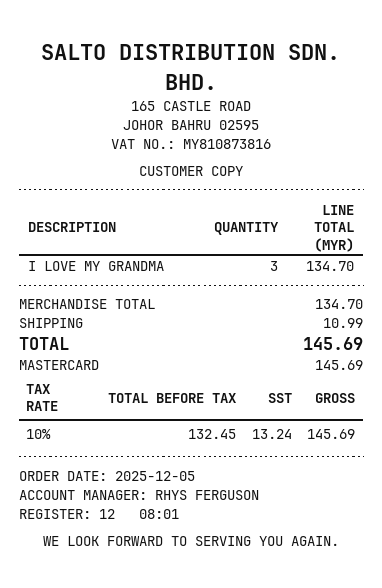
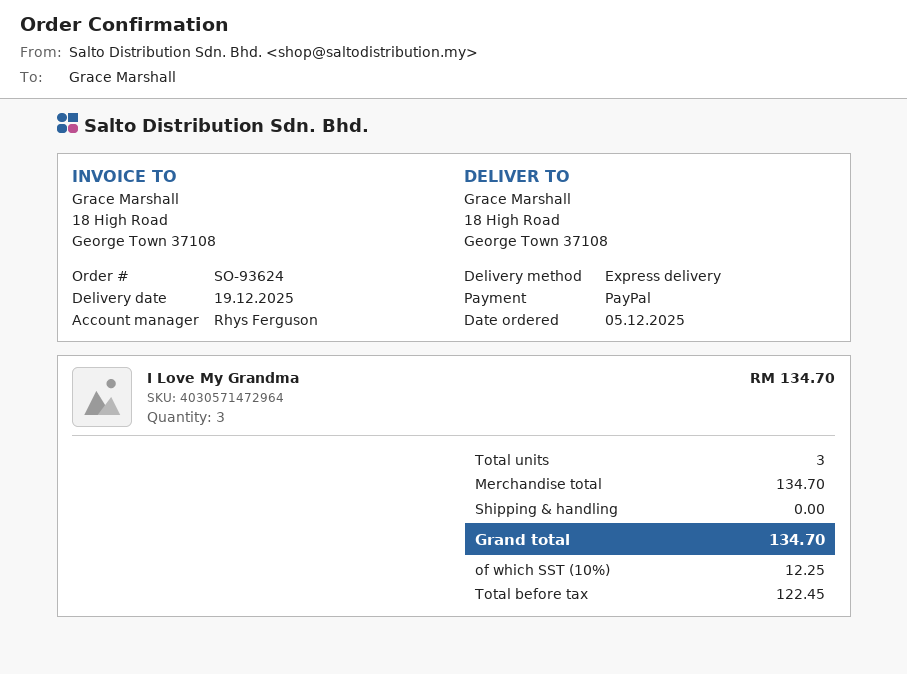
payment method: Mastercard -> PayPal
shipping: 10.99 -> 0.00
net: 132.45 -> 122.45
tax: 10% = 13.24 -> 10% = 12.25
total: 145.69 -> 134.70

